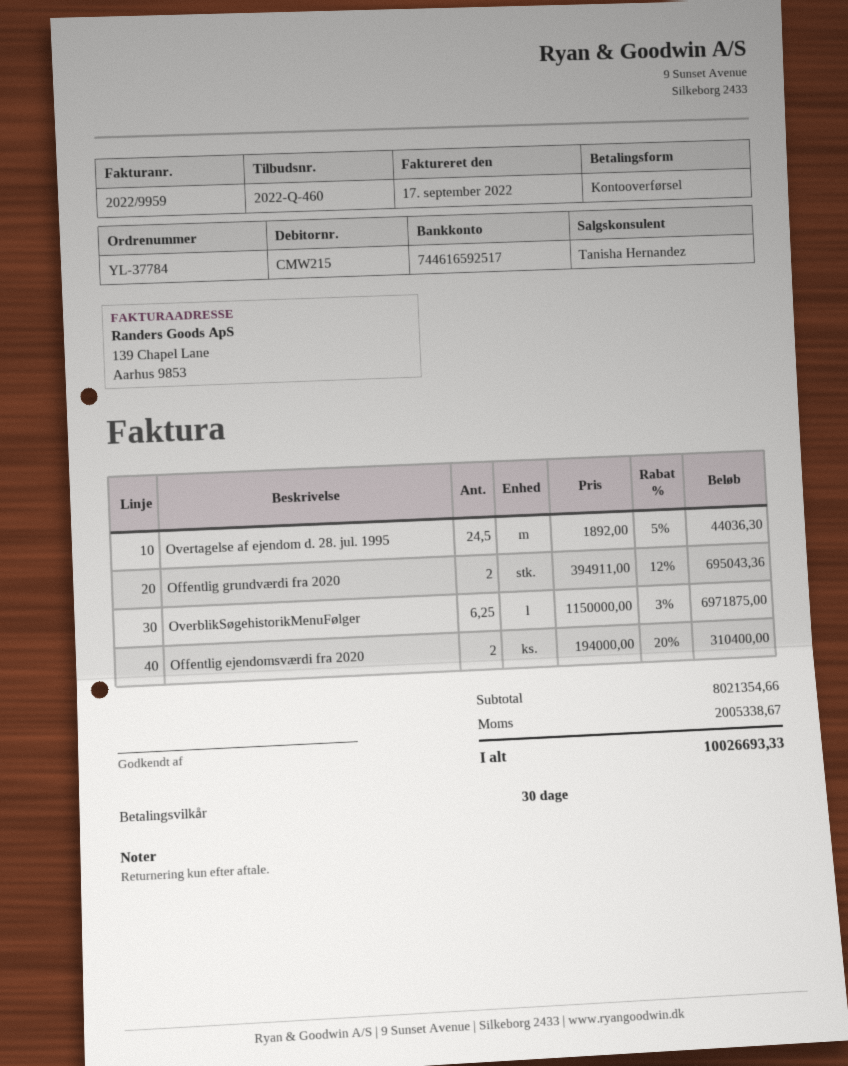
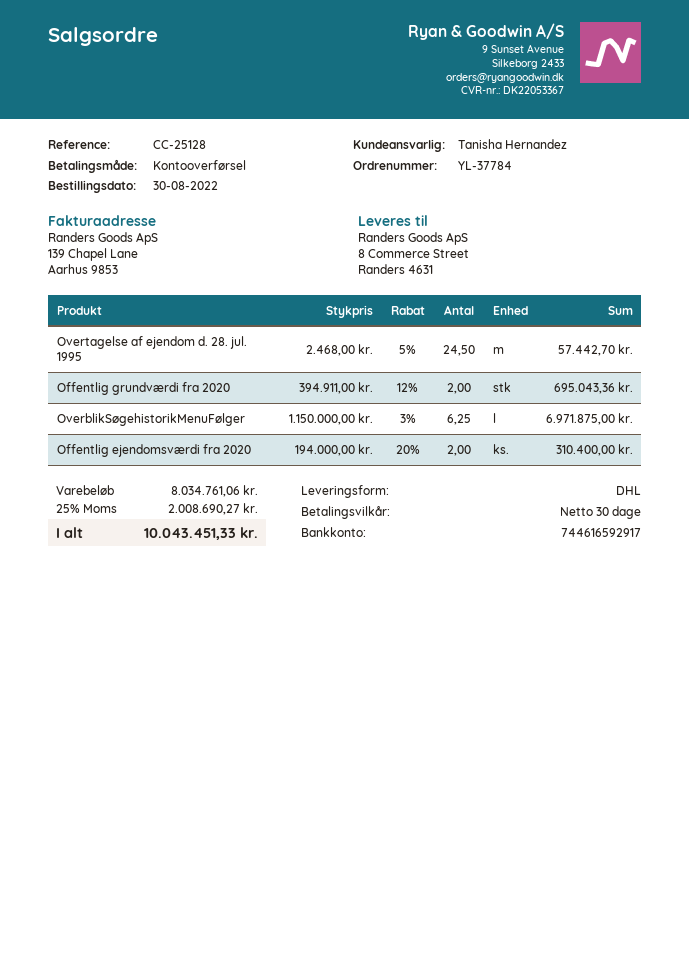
bank account: 744616592517 -> 744616592917
Overtagelse af ejendom d. 28. jul. 1995: 24.5 x 1892.00 - 5% = 44036.30 -> 24.5 x 2468.00 - 5% = 57442.70
subtotal: 8021354.66 -> 8034761.06
tax: 2005338.67 -> 2008690.27
total: 10026693.33 -> 10043451.33

